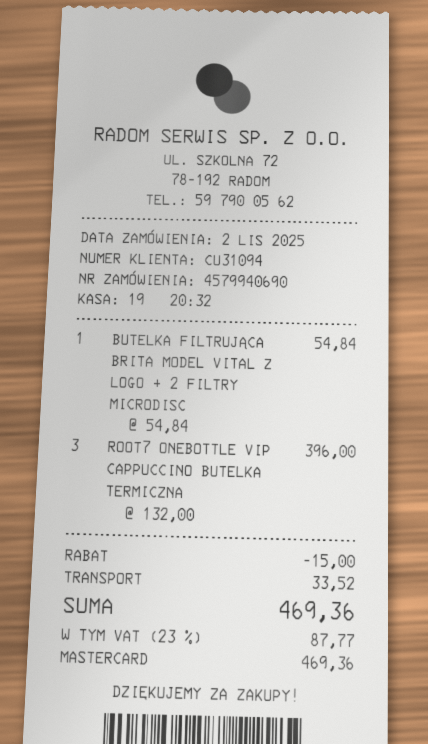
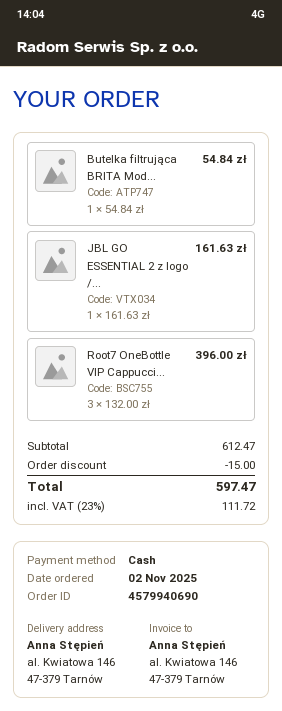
payment method: Mastercard -> cash
JBL GO ESSENTIAL 2 z logo /...: none -> 1 x 161.63 = 161.63
shipping: 33.52 -> none
tax: 23% = 87.77 -> 23% = 111.72
total: 469.36 -> 597.47

